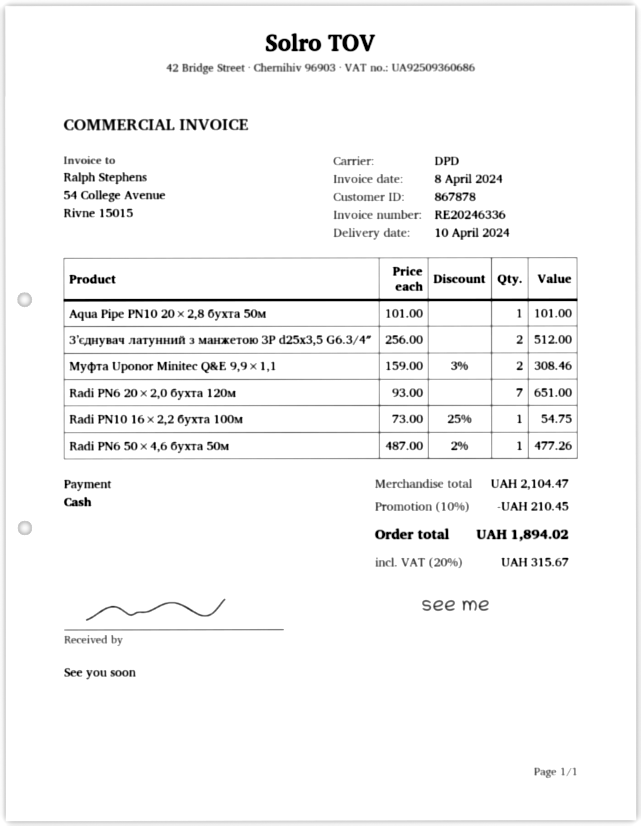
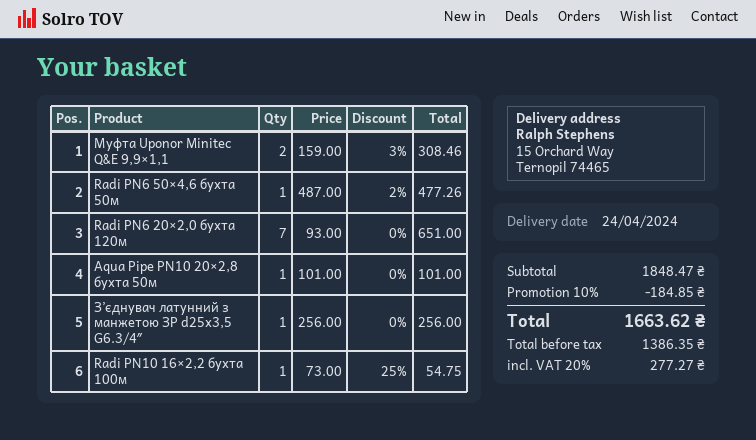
delivery date: 2024-04-10 -> 2024-04-24
З’єднувач латунний з манжетою ЗР d25x3,5 G6.3/4″: 2 x 256.00 = 512.00 -> 1 x 256.00 = 256.00
subtotal: 2104.47 -> 1848.47
discount: 10% = 210.45 -> 10% = 184.85
tax: 20% = 315.67 -> 20% = 277.27
total: 1894.02 -> 1663.62

